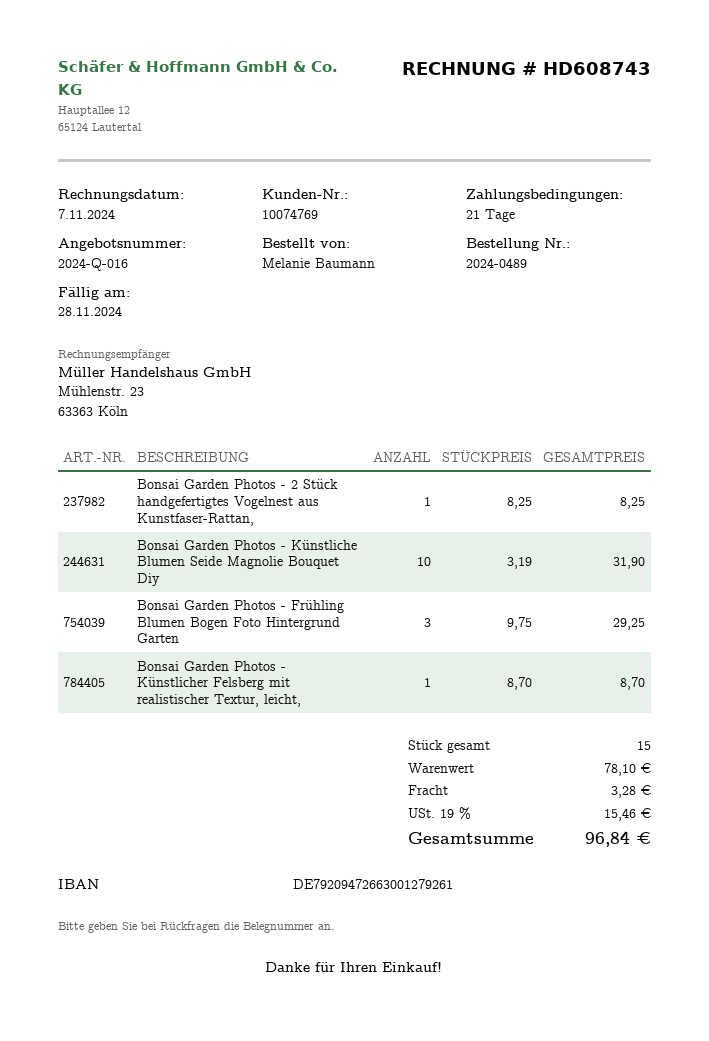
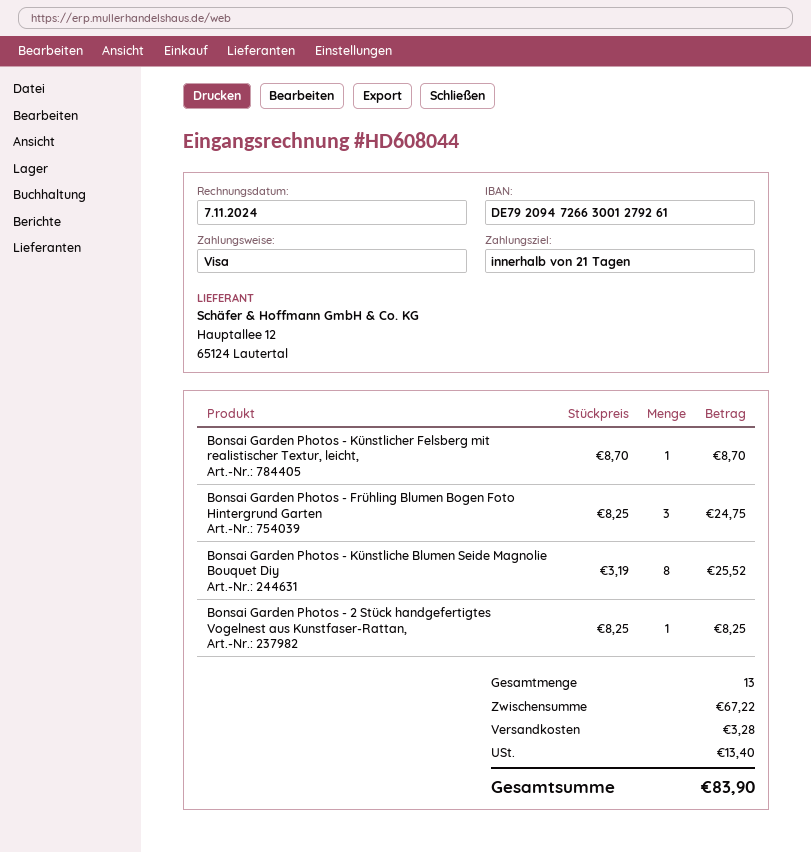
invoice number: HD608743 -> HD608044
Bonsai Garden Photos - Künstliche Blumen Seide Magnolie Bouquet Diy: 10 x 3.19 = 31.90 -> 8 x 3.19 = 25.52
Bonsai Garden Photos - Frühling Blumen Bogen Foto Hintergrund Garten: 3 x 9.75 = 29.25 -> 3 x 8.25 = 24.75
total quantity: 15 -> 13
subtotal: 78.10 -> 67.22
tax: 15.46 -> 13.40
total: 96.84 -> 83.90

